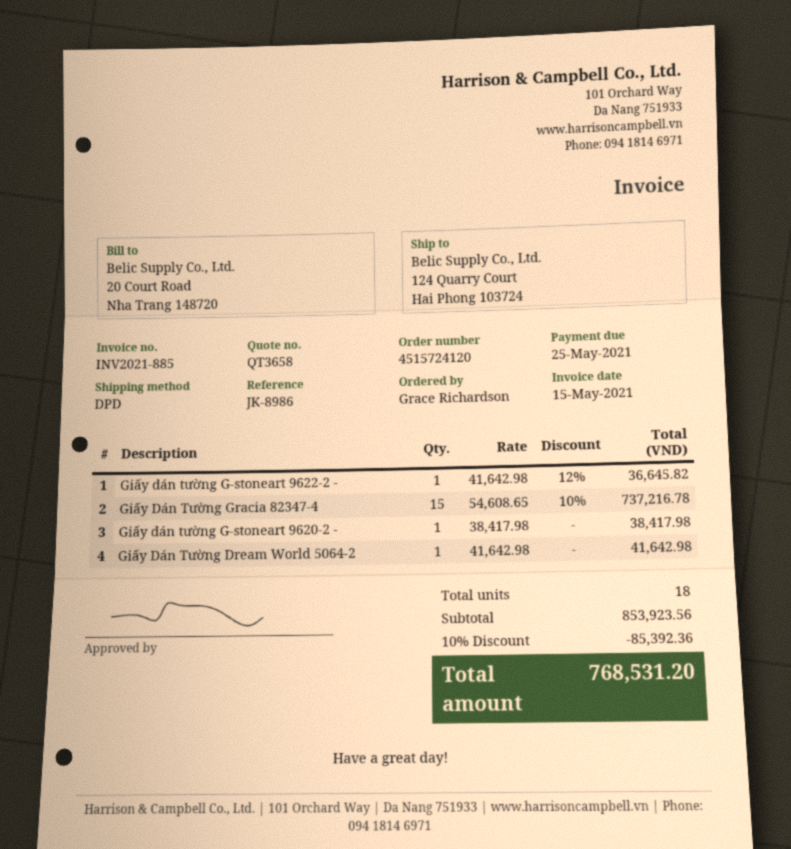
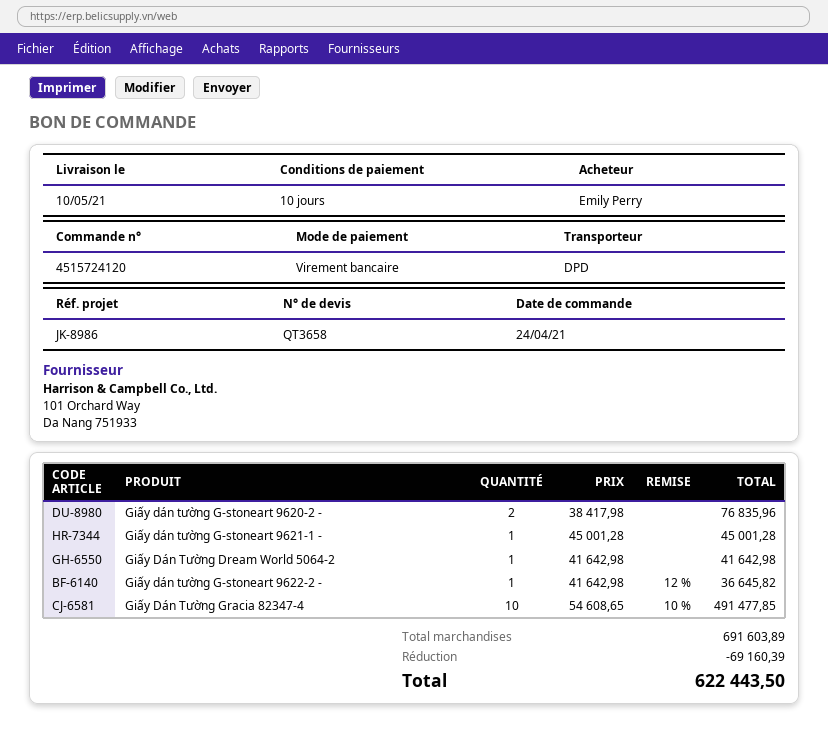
ordered by: Grace Richardson -> Emily Perry
Giấy Dán Tường Gracia 82347-4: 15 x 54608.65 - 10% = 737216.78 -> 10 x 54608.65 - 10% = 491477.85
Giấy dán tường G-stoneart 9620-2 -: 1 x 38417.98 = 38417.98 -> 2 x 38417.98 = 76835.96
Giấy dán tường G-stoneart 9621-1 -: none -> 1 x 45001.28 = 45001.28
subtotal: 853923.56 -> 691603.89
discount: 85392.36 -> 69160.39
total: 768531.20 -> 622443.50

